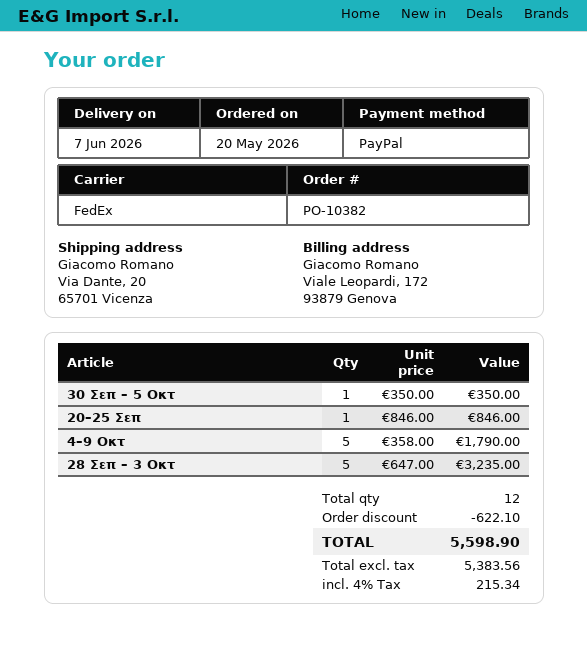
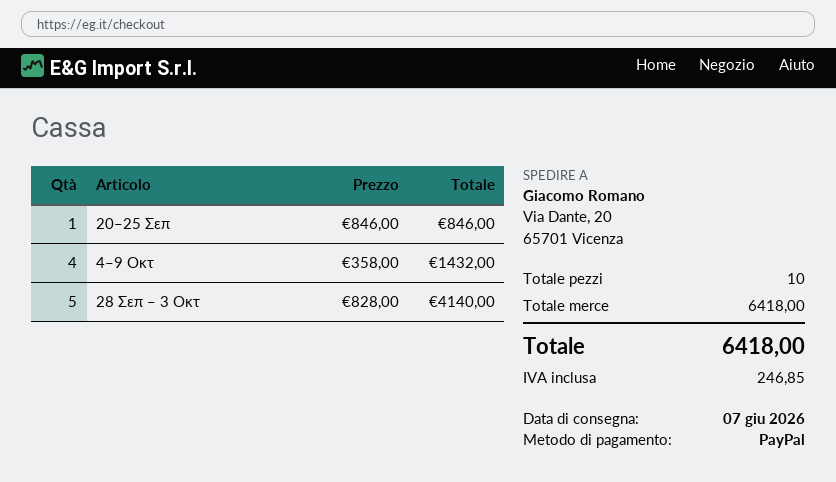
30 Σεπ – 5 Οκτ: 1 x 350.00 = 350.00 -> none
4–9 Οκτ: 5 x 358.00 = 1790.00 -> 4 x 358.00 = 1432.00
28 Σεπ – 3 Οκτ: 5 x 647.00 = 3235.00 -> 5 x 828.00 = 4140.00
total quantity: 12 -> 10
discount: 622.10 -> none
tax: 215.34 -> 246.85
total: 5598.90 -> 6418.00

